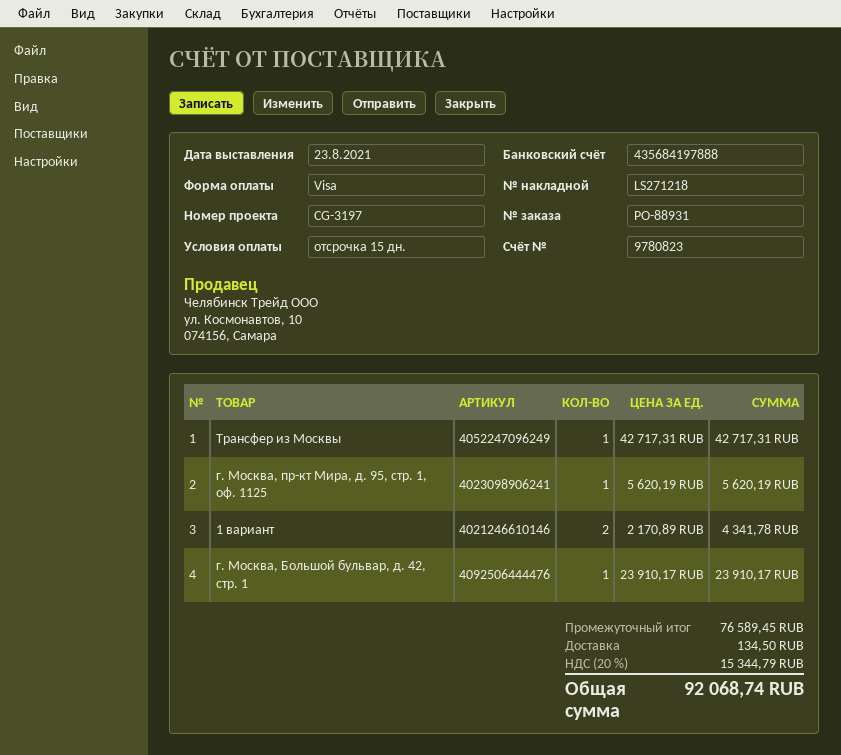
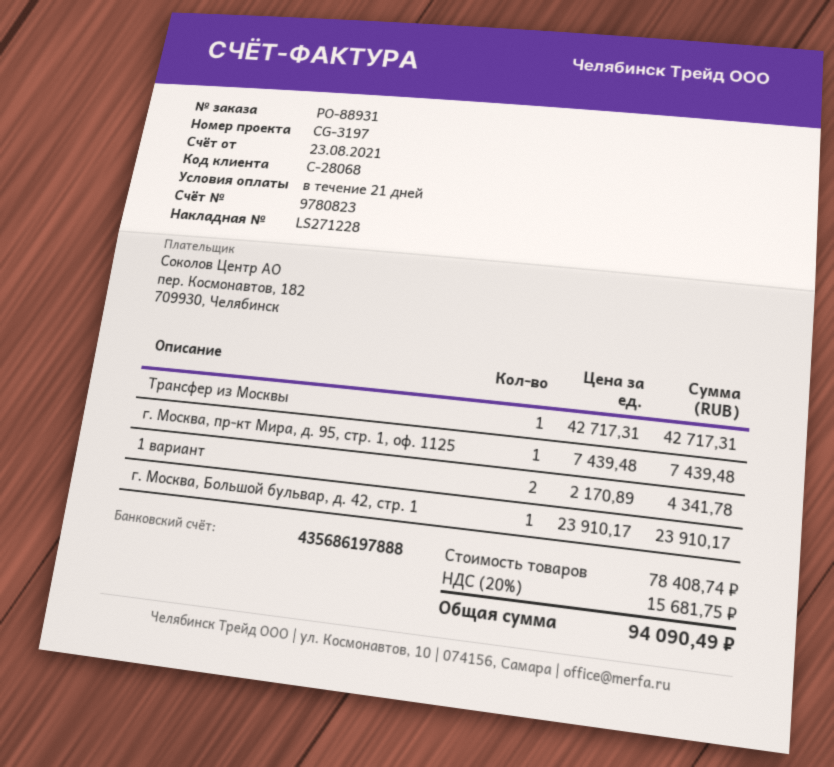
delivery note number: LS271218 -> LS271228
payment terms: 15 days -> 21 days
bank account: 435684197888 -> 435686197888
г. Москва, пр-кт Мира, д. 95, стр. 1, оф. 1125: 1 x 5620.19 = 5620.19 -> 1 x 7439.48 = 7439.48
subtotal: 76589.45 -> 78408.74
shipping: 134.50 -> none
tax: 20% = 15344.79 -> 20% = 15681.75
total: 92068.74 -> 94090.49

